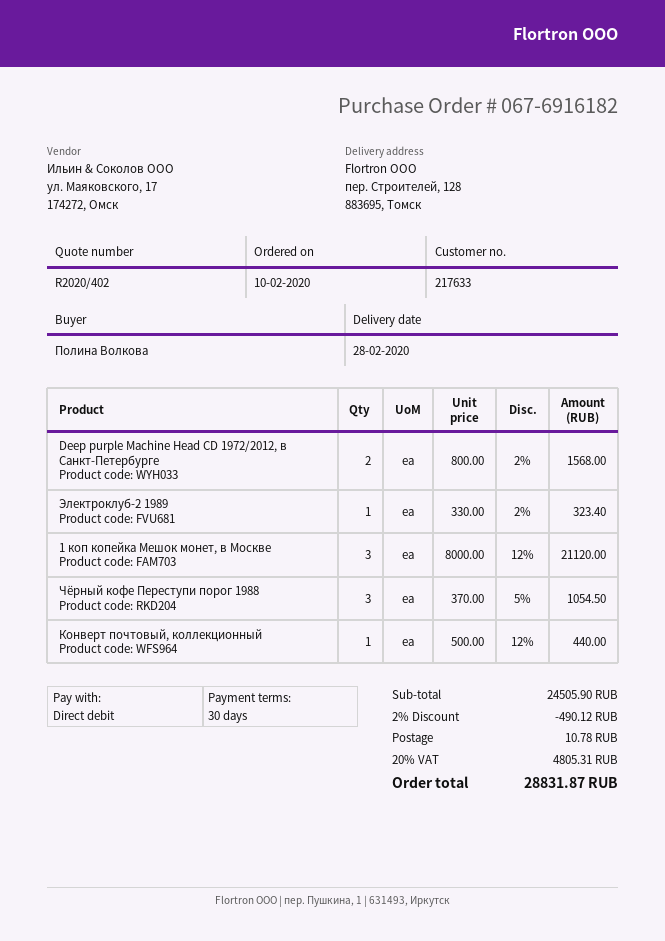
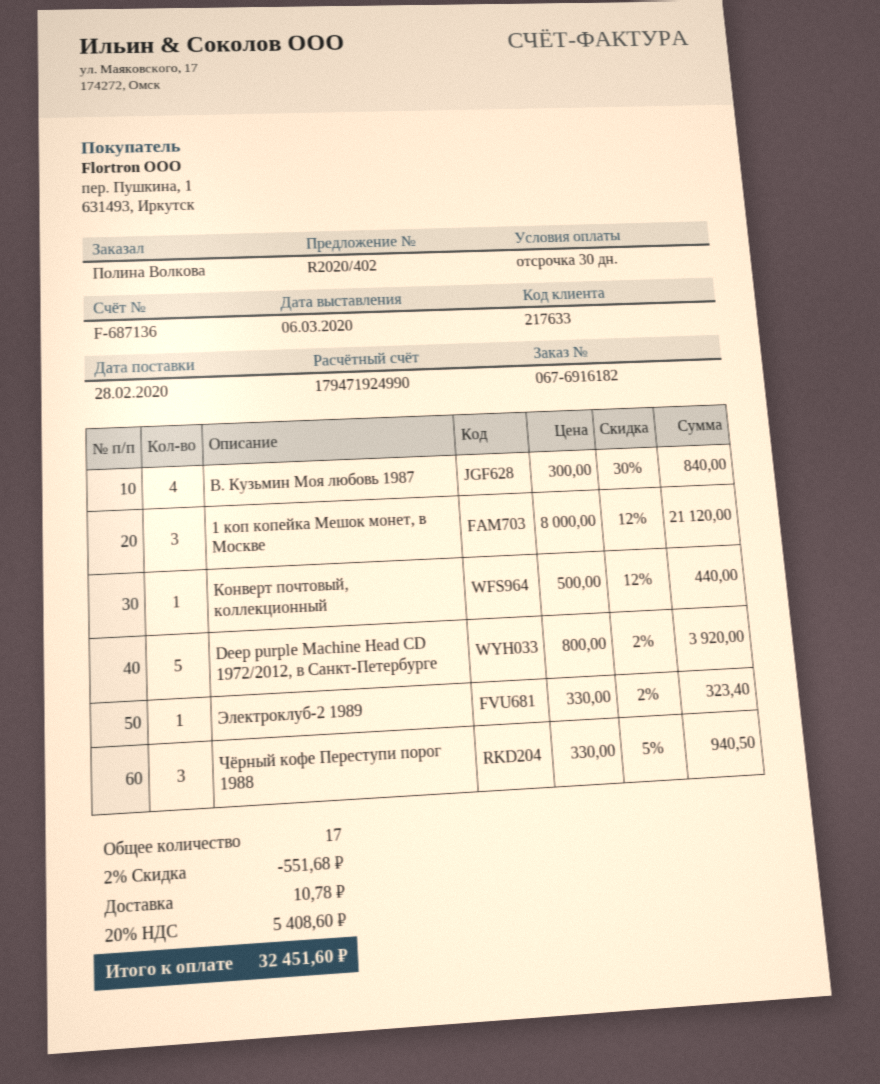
Deep purple Machine Head CD 1972/2012, в Санкт-Петербурге: 2 x 800.00 - 2% = 1568.00 -> 5 x 800.00 - 2% = 3920.00
Чёрный кофе Переступи порог 1988: 3 x 370.00 - 5% = 1054.50 -> 3 x 330.00 - 5% = 940.50
В. Кузьмин Моя любовь 1987: none -> 4 x 300.00 - 30% = 840.00
discount: 2% = 490.12 -> 2% = 551.68
tax: 20% = 4805.31 -> 20% = 5408.60
total: 28831.87 -> 32451.60

